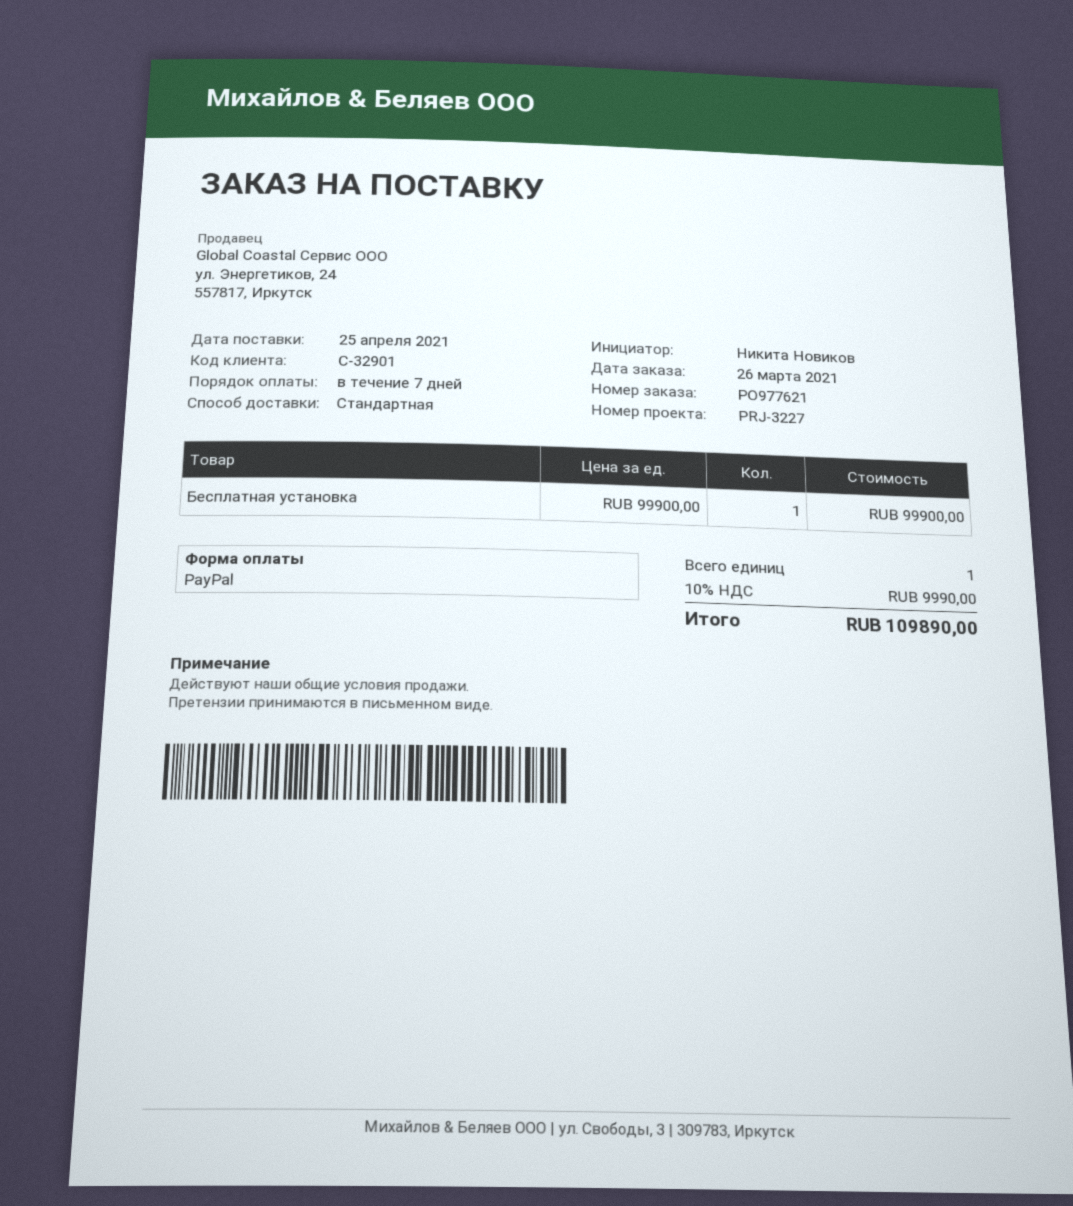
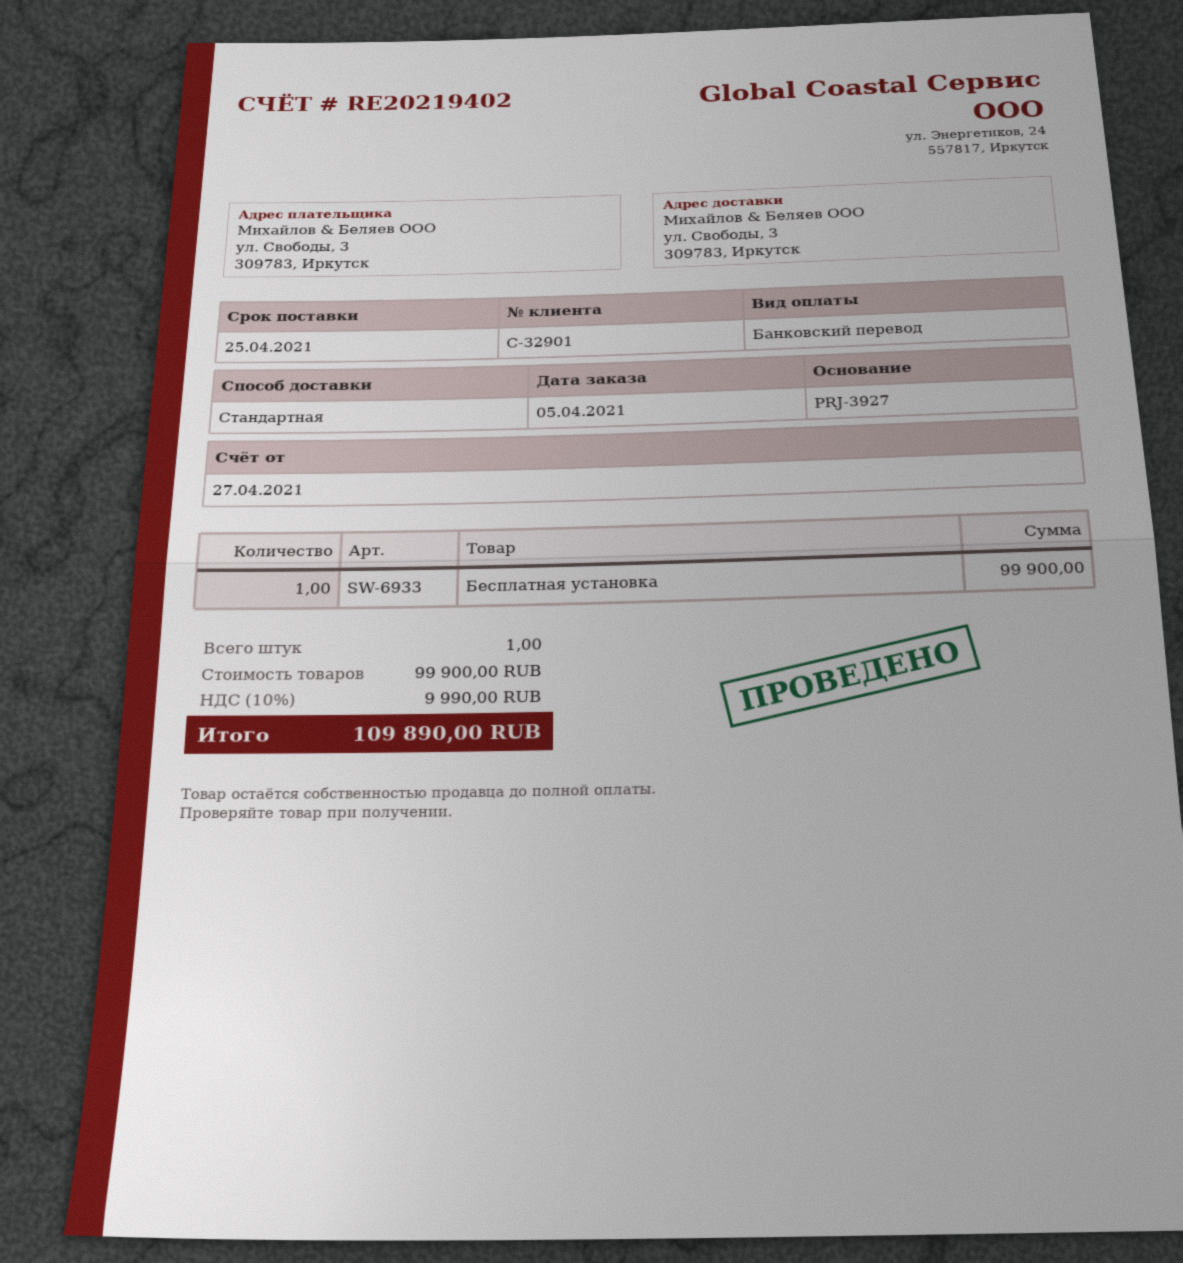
order date: 2021-03-26 -> 2021-04-05
reference: PRJ-3227 -> PRJ-3927
payment method: PayPal -> bank transfer

